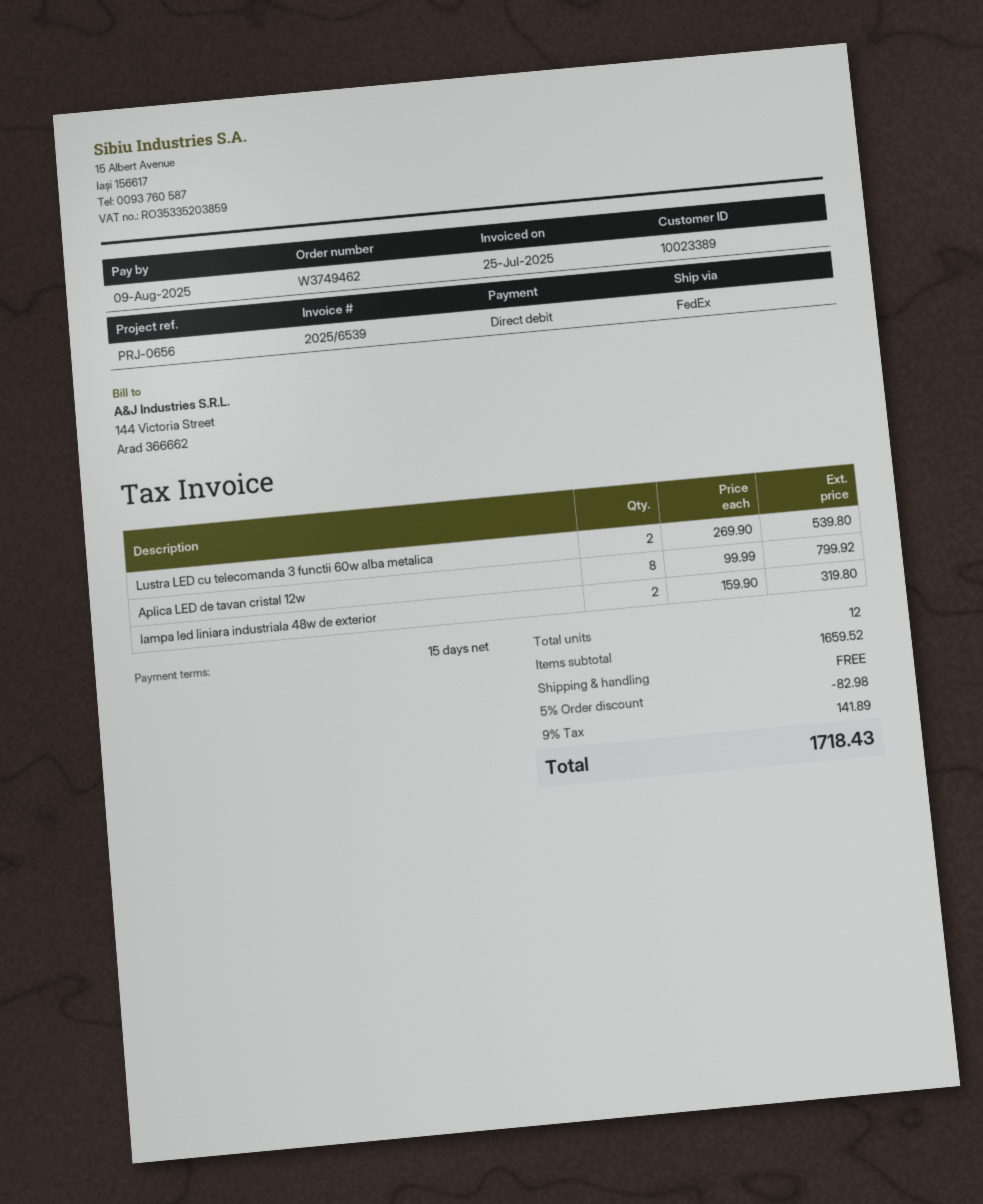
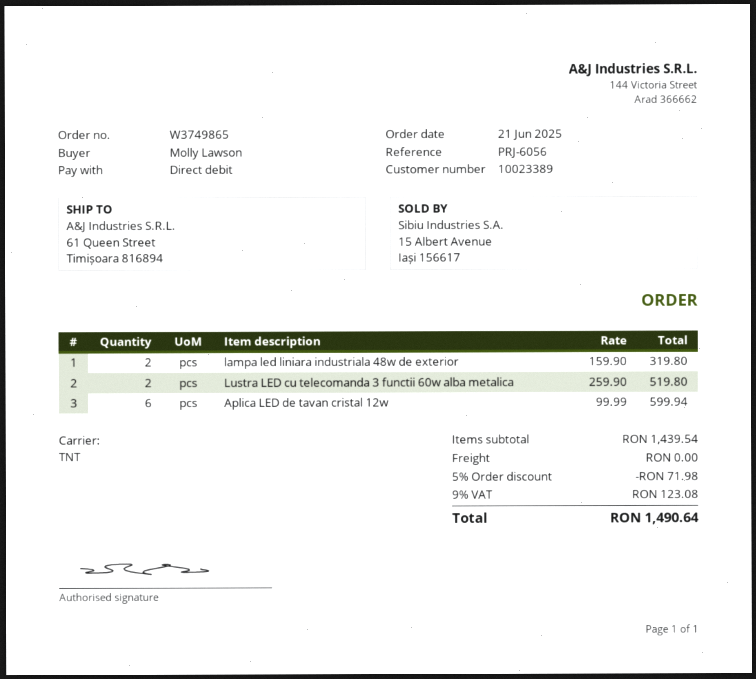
order number: W3749462 -> W3749865
reference: PRJ-0656 -> PRJ-6056
shipping method: FedEx -> TNT
Lustra LED cu telecomanda 3 functii 60w alba metalica: 2 x 269.90 = 539.80 -> 2 x 259.90 = 519.80
Aplica LED de tavan cristal 12w: 8 x 99.99 = 799.92 -> 6 x 99.99 = 599.94
subtotal: 1659.52 -> 1439.54
discount: 5% = 82.98 -> 5% = 71.98
tax: 9% = 141.89 -> 9% = 123.08
total: 1718.43 -> 1490.64

